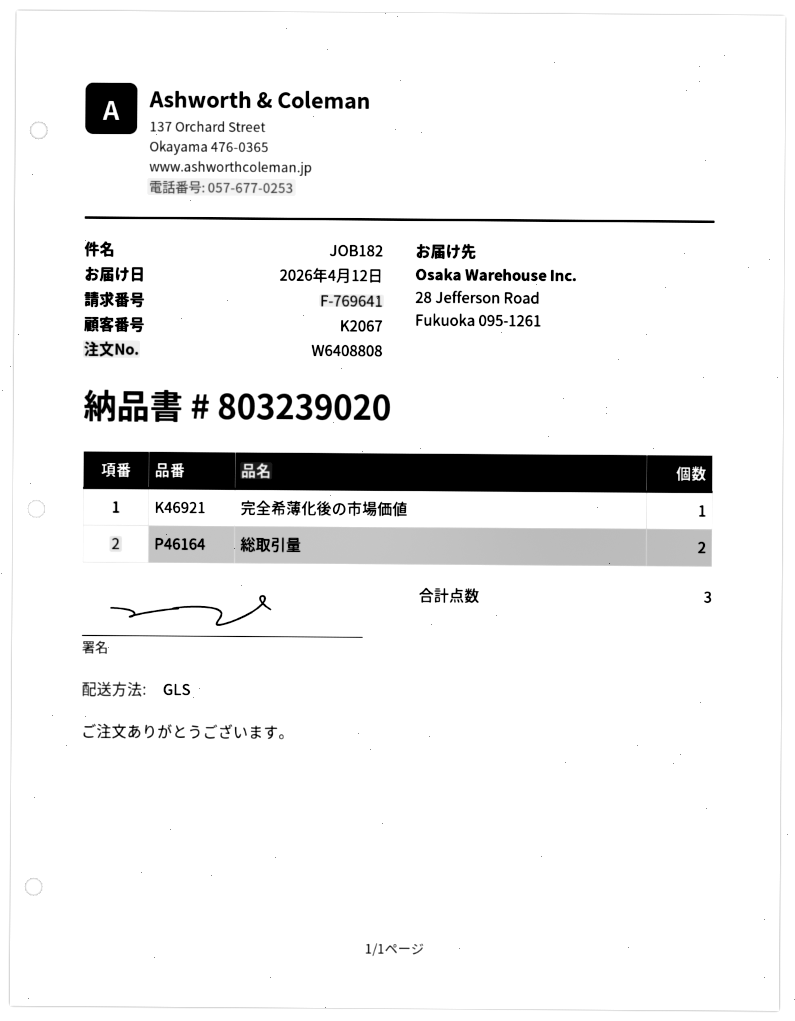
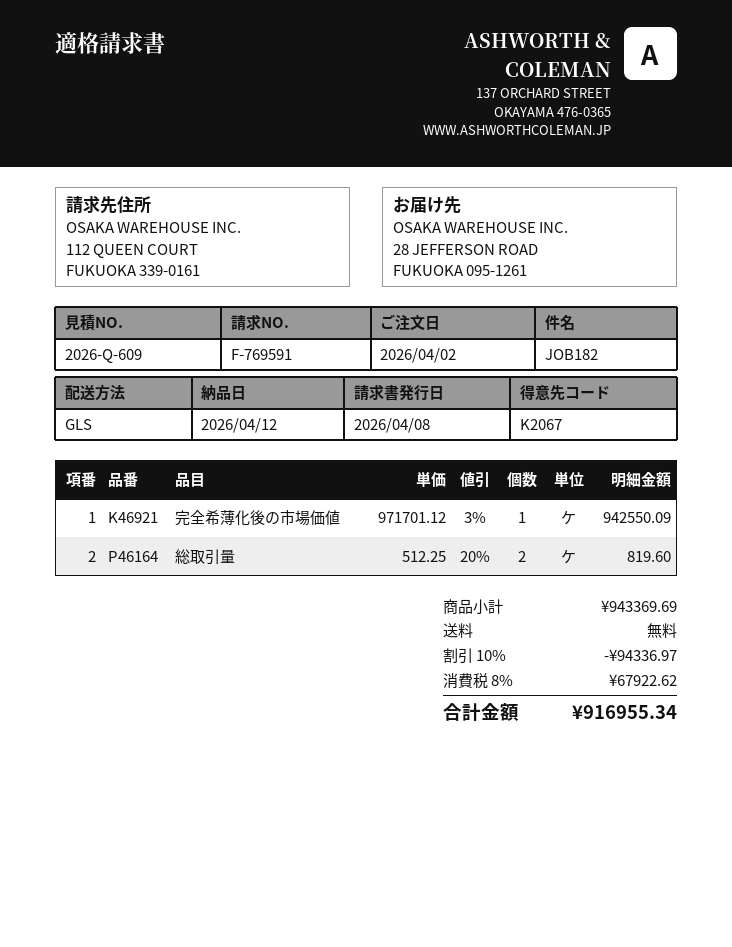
invoice number: F-769641 -> F-769591

